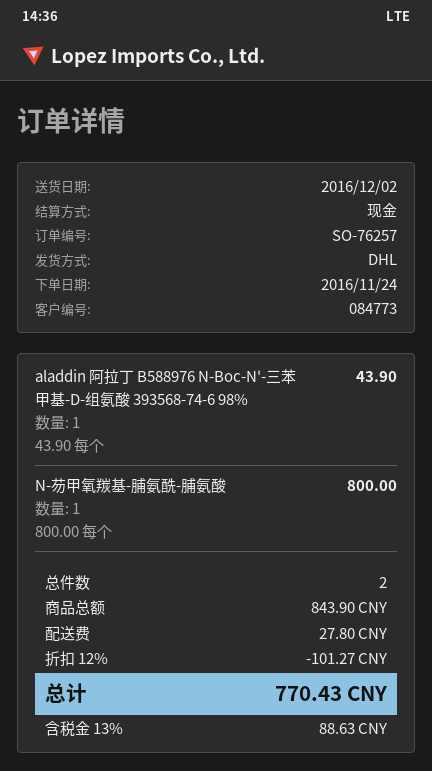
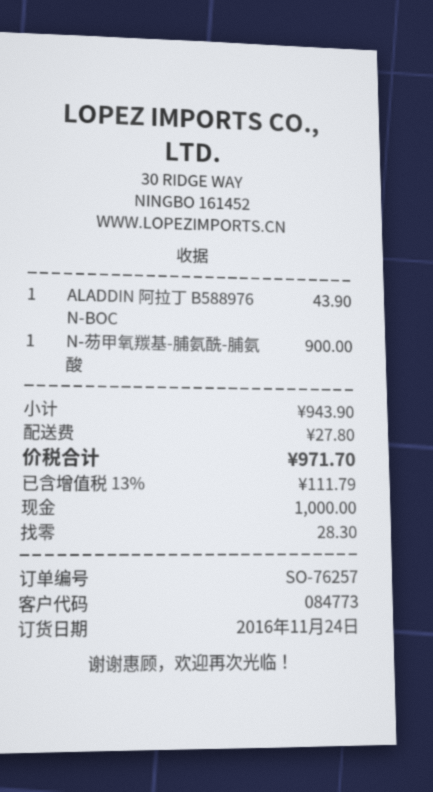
N-芴甲氧羰基-脯氨酰-脯氨酸: 1 for 800.00 -> 1 for 900.00
subtotal: 843.90 -> 943.90
discount: 12% = 101.27 -> none
tax: 13% = 88.63 -> 13% = 111.79
total: 770.43 -> 971.70

